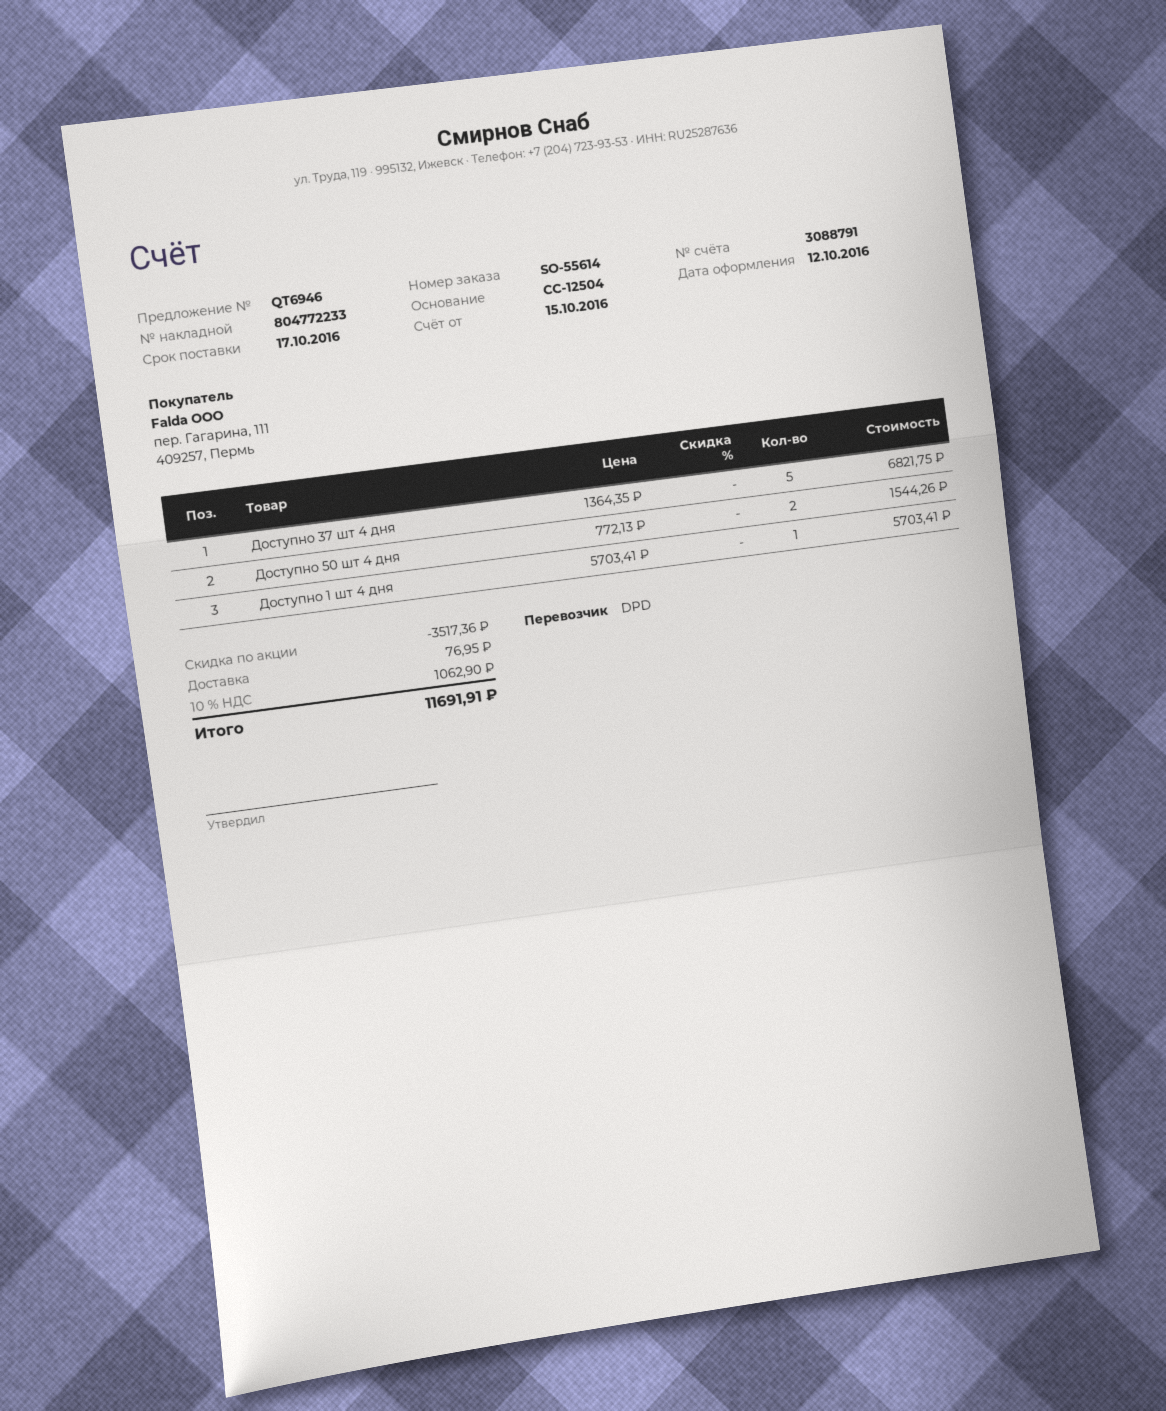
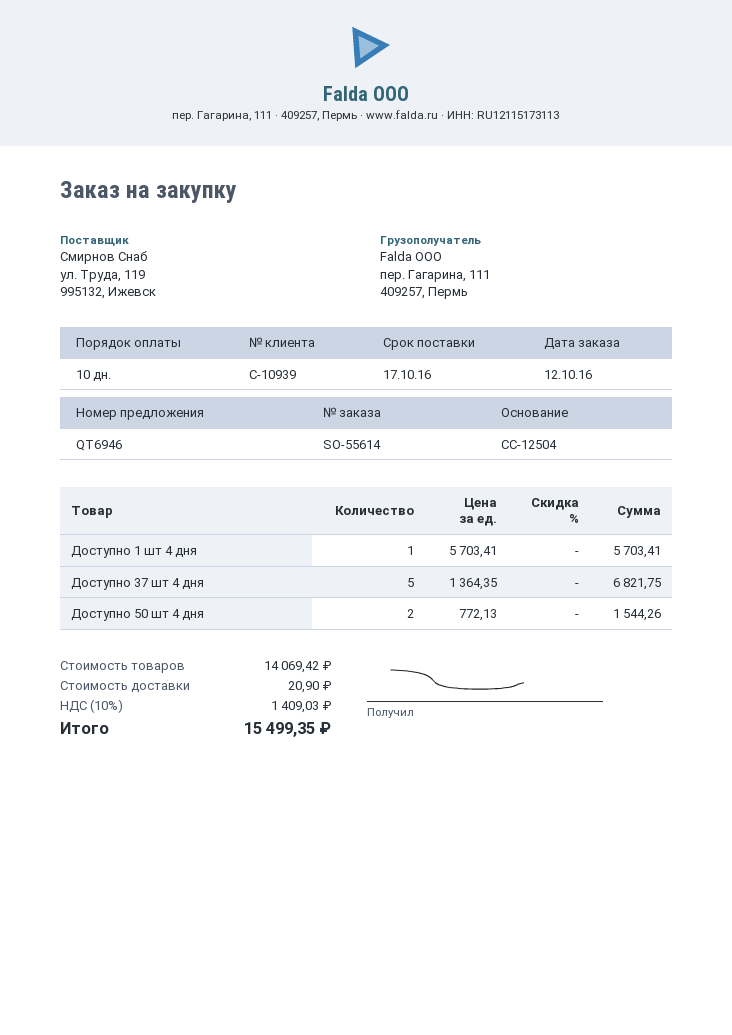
discount: 3517.36 -> none
shipping: 76.95 -> 20.90
tax: 10% = 1062.90 -> 10% = 1409.03
total: 11691.91 -> 15499.35

